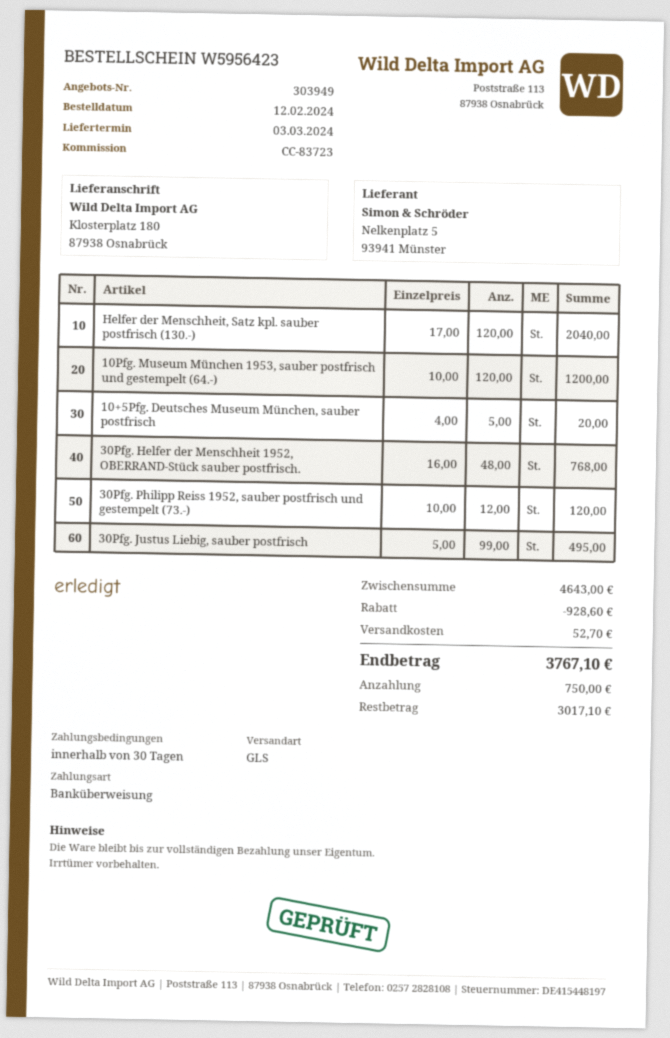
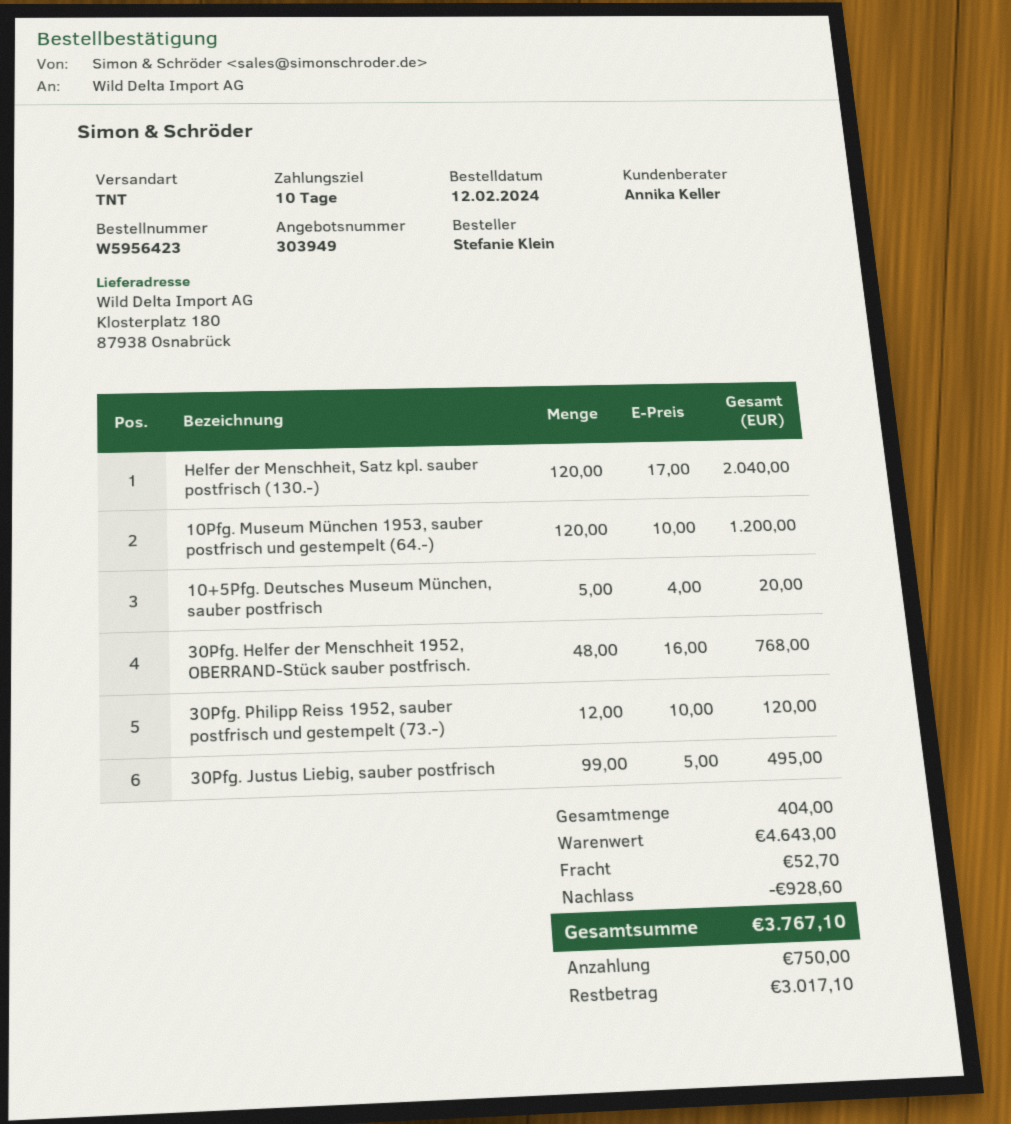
payment terms: 30 days -> 10 days
shipping method: GLS -> TNT

